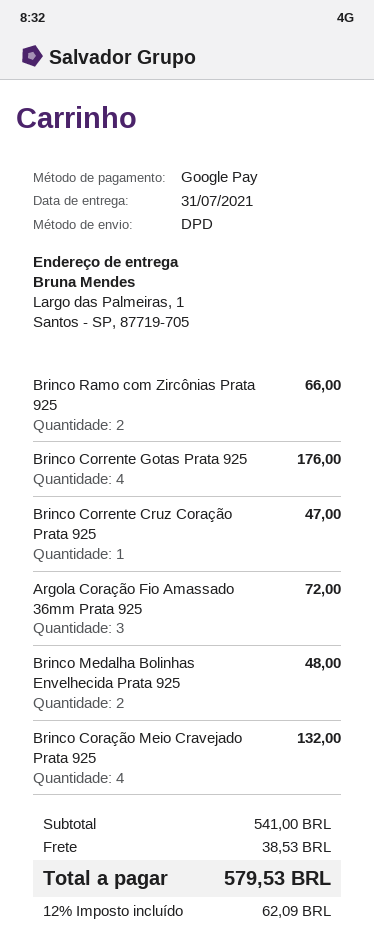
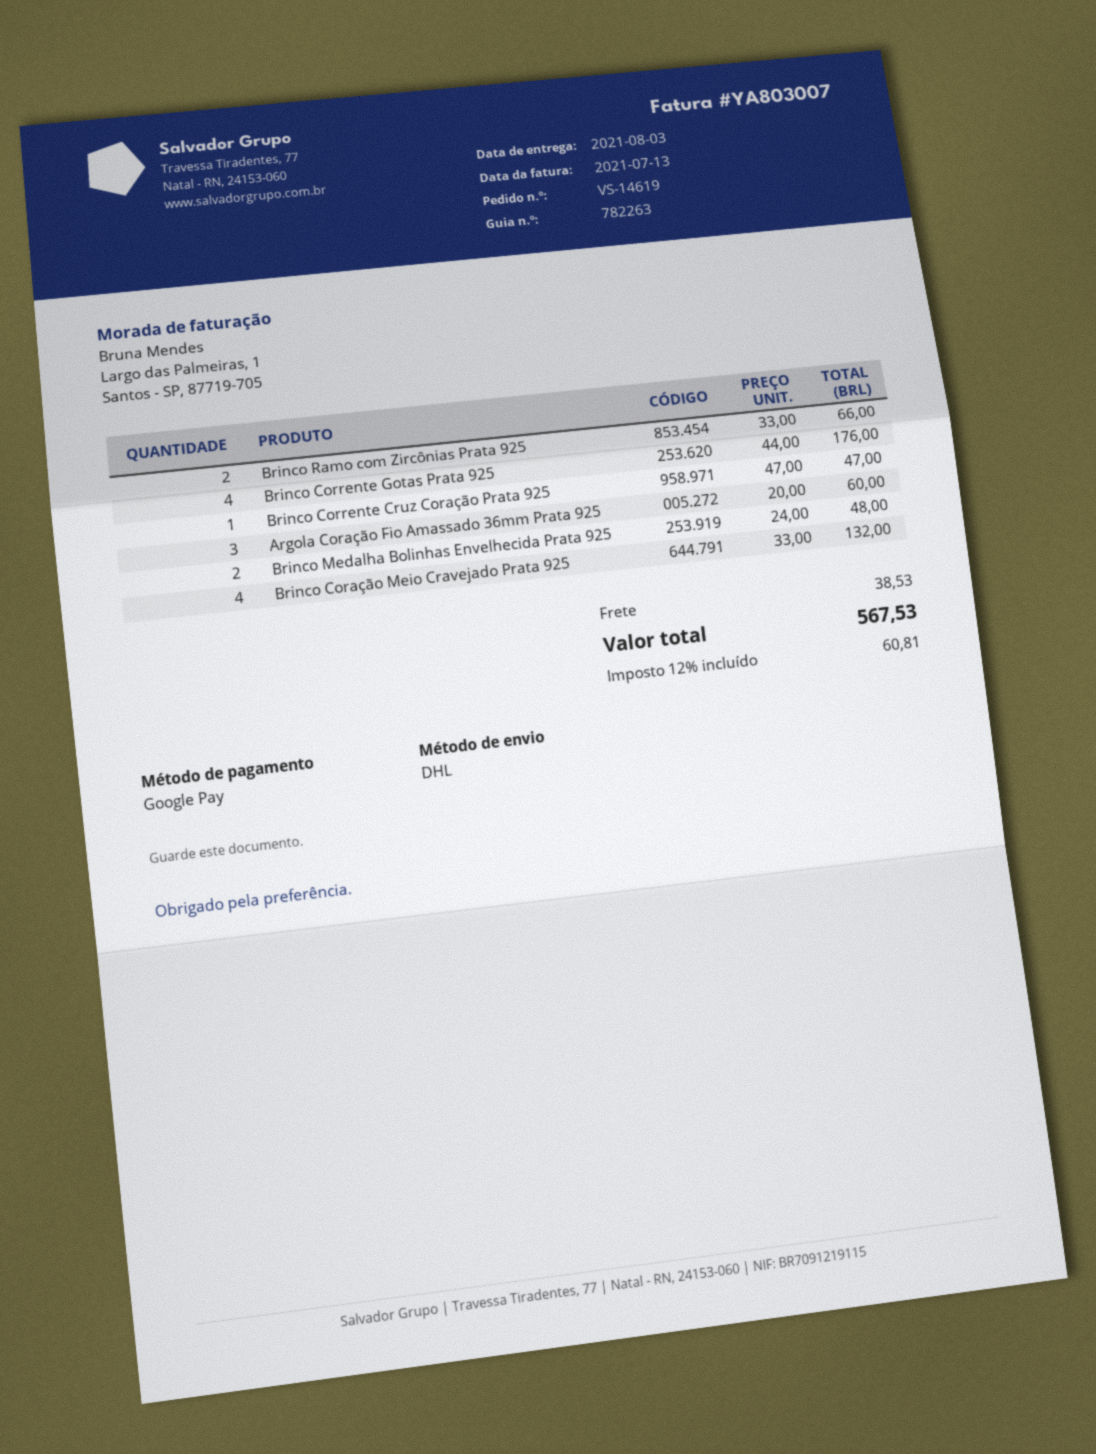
delivery date: 2021-07-31 -> 2021-08-03
shipping method: DPD -> DHL
Argola Coração Fio Amassado 36mm Prata 925: 3 for 72.00 -> 3 for 60.00
tax: 12% = 62.09 -> 12% = 60.81
total: 579.53 -> 567.53

